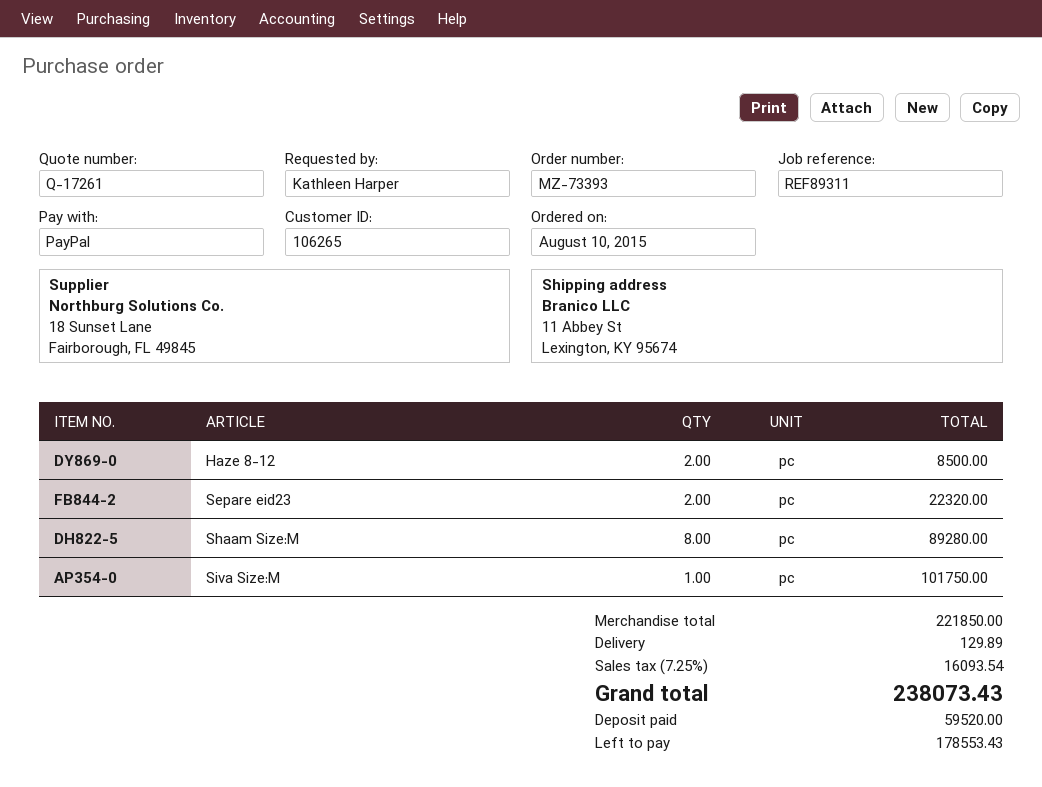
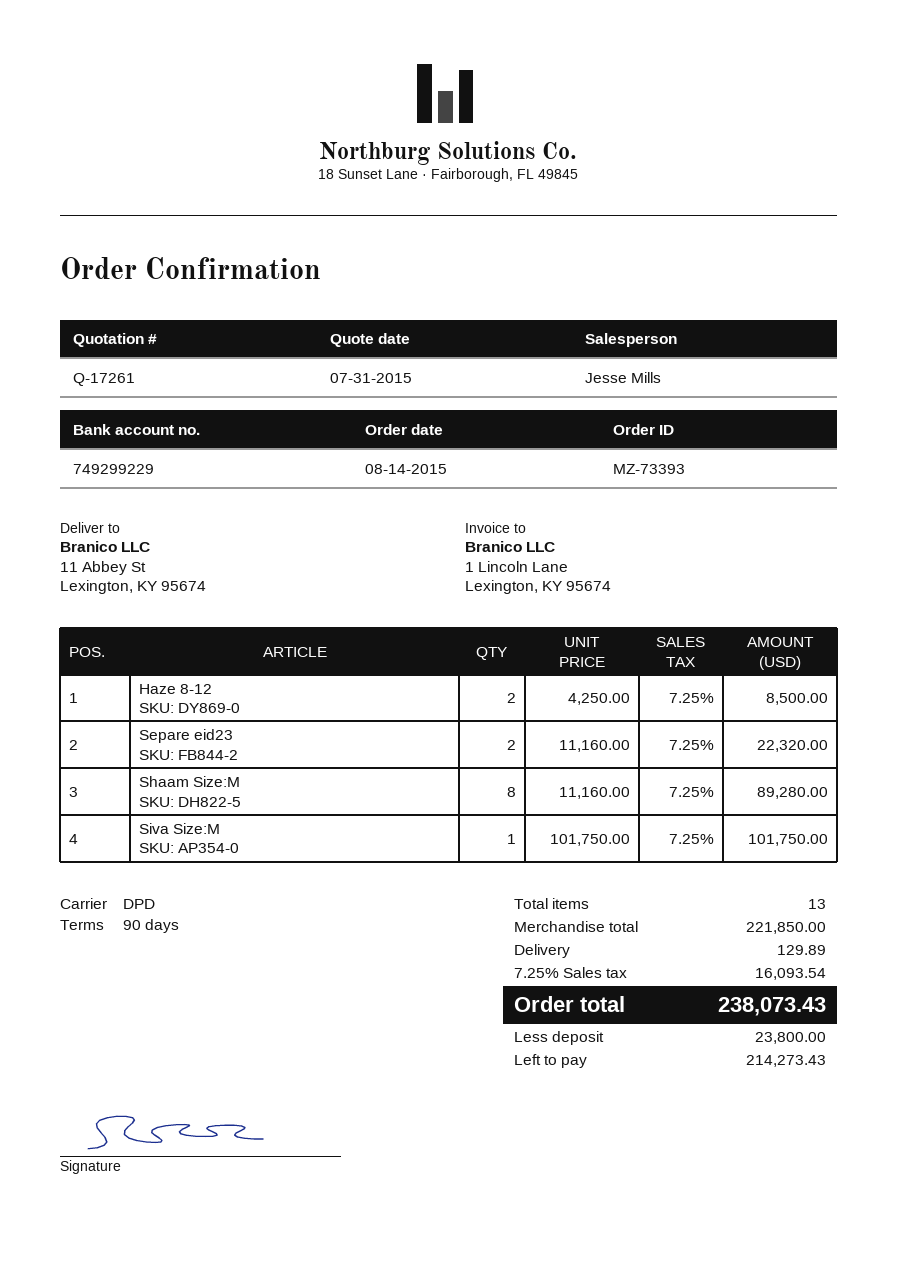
order date: 2015-08-10 -> 2015-08-14
deposit: 59520.00 -> 23800.00
balance: 178553.43 -> 214273.43

